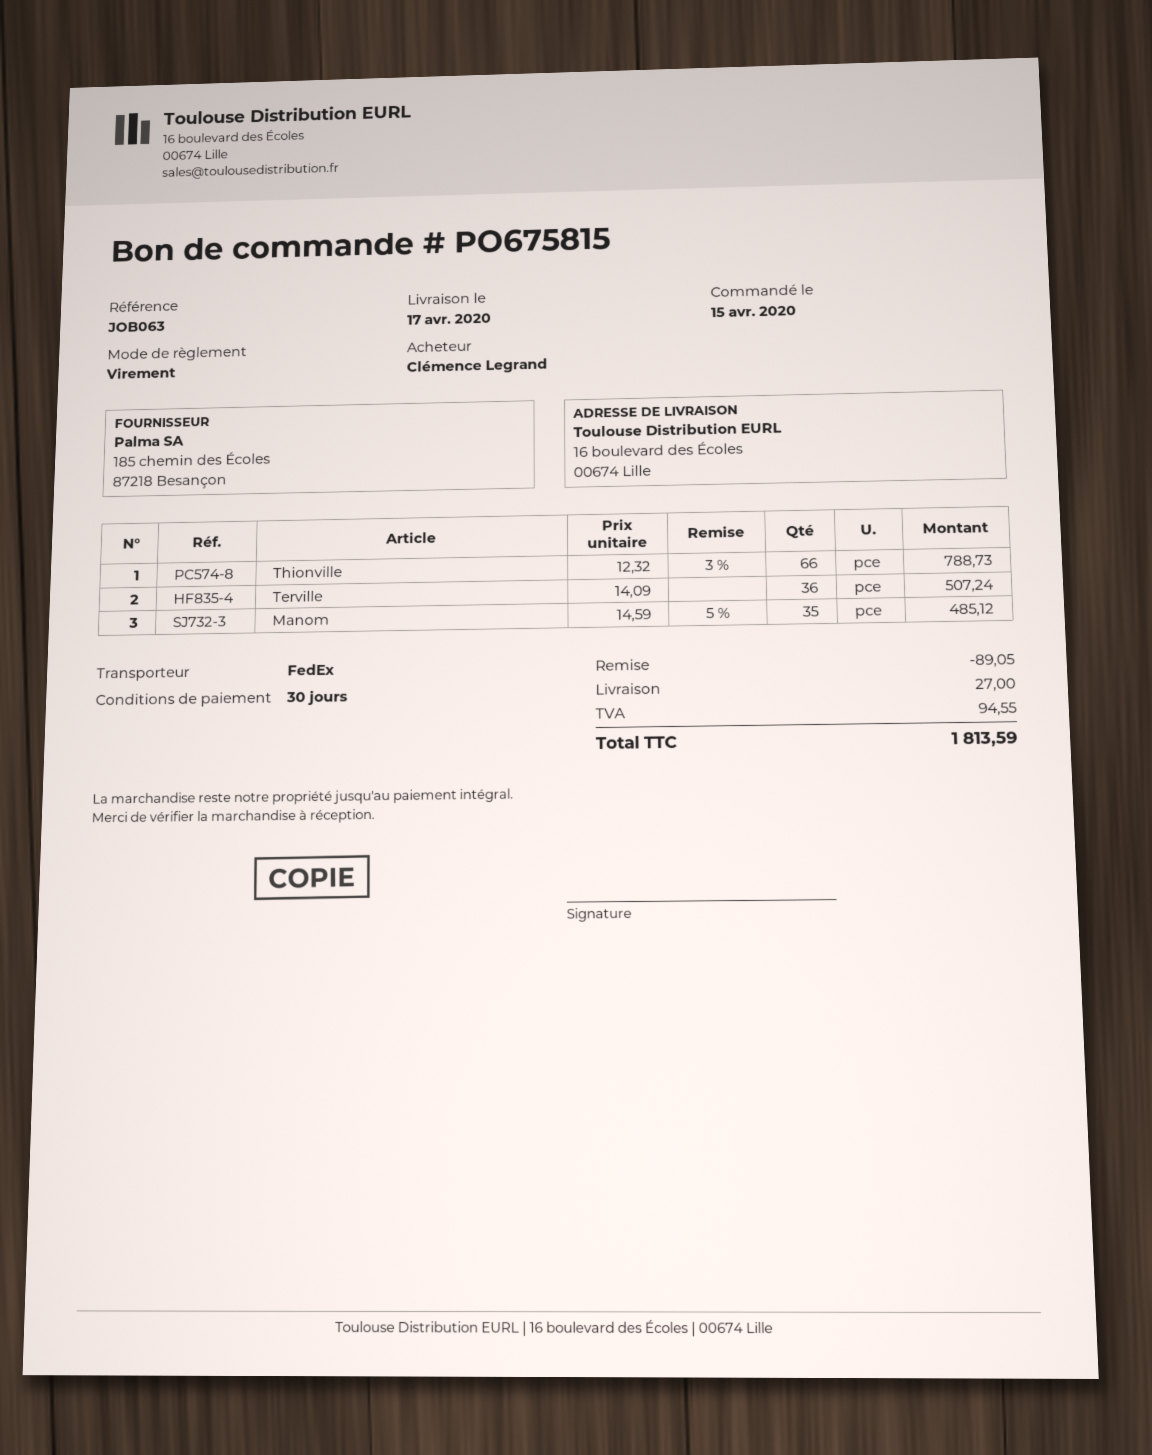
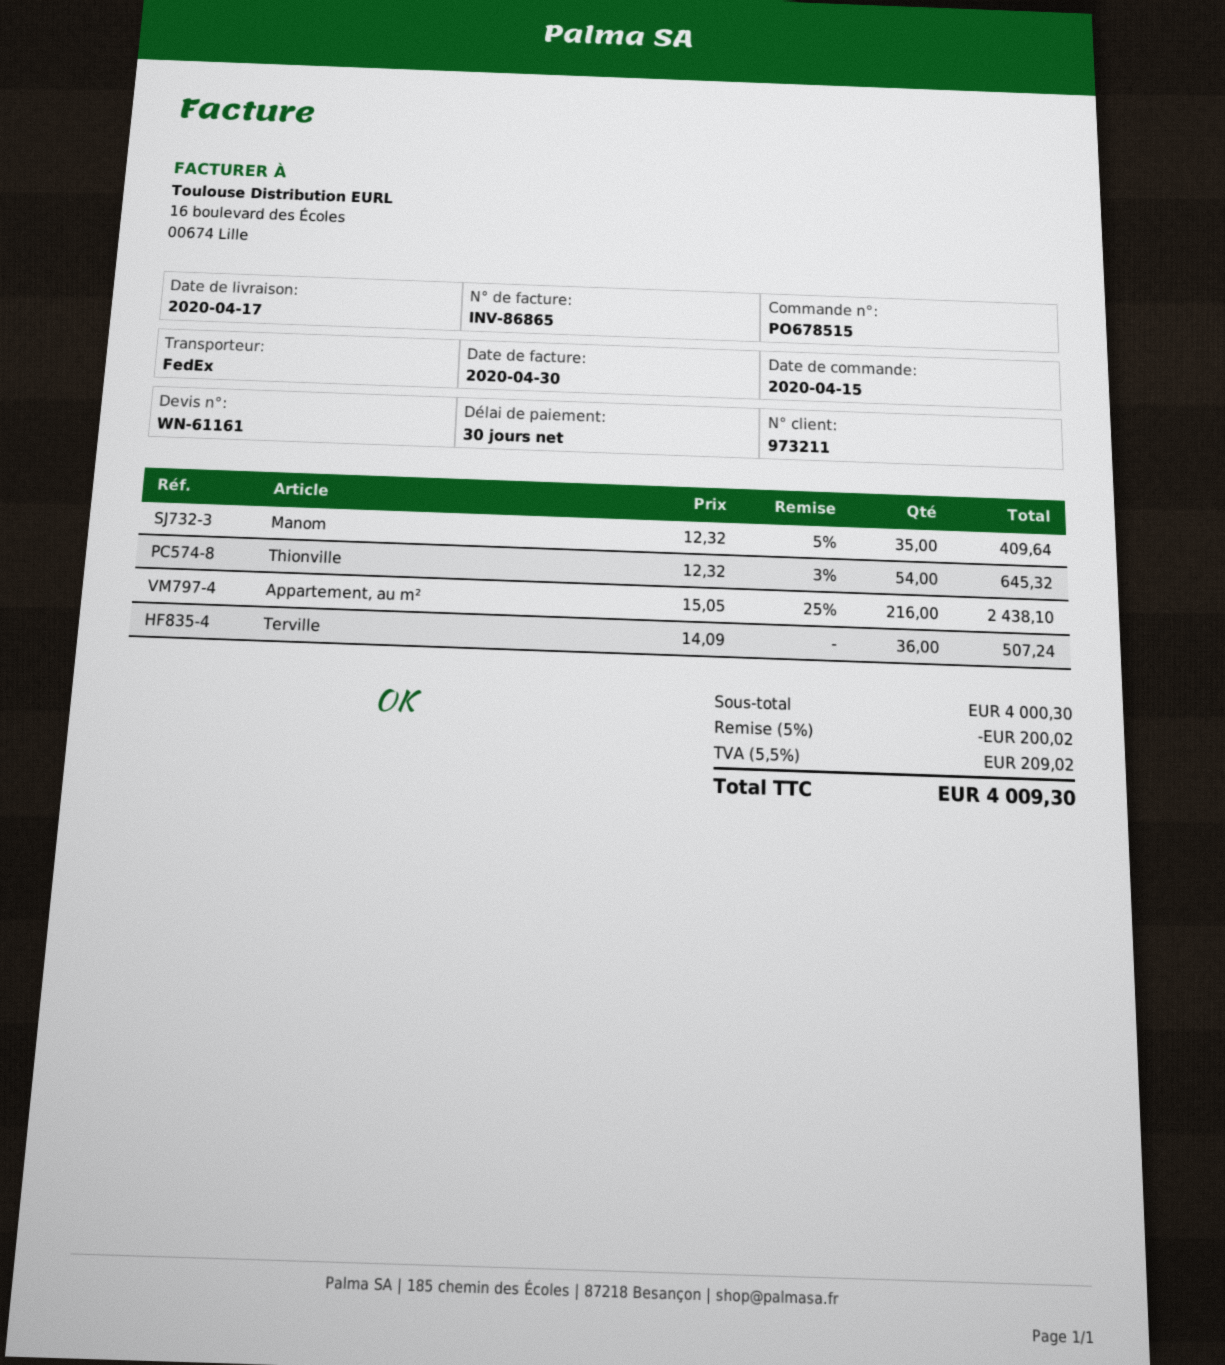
order number: PO675815 -> PO678515
Thionville: 66 x 12.32 - 3% = 788.73 -> 54 x 12.32 - 3% = 645.32
Manom: 35 x 14.59 - 5% = 485.12 -> 35 x 12.32 - 5% = 409.64
Appartement, au m²: none -> 216 x 15.05 - 25% = 2438.10
discount: 89.05 -> 200.02
shipping: 27.00 -> none
tax: 94.55 -> 209.02
total: 1813.59 -> 4009.30

